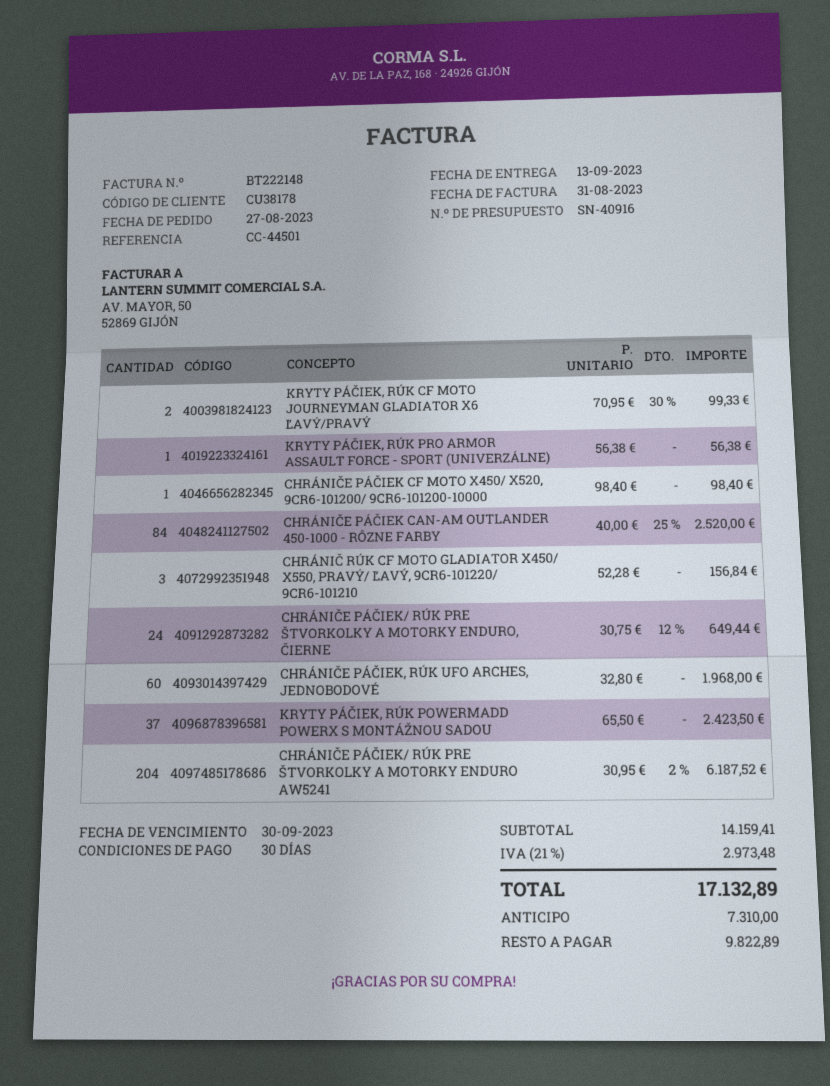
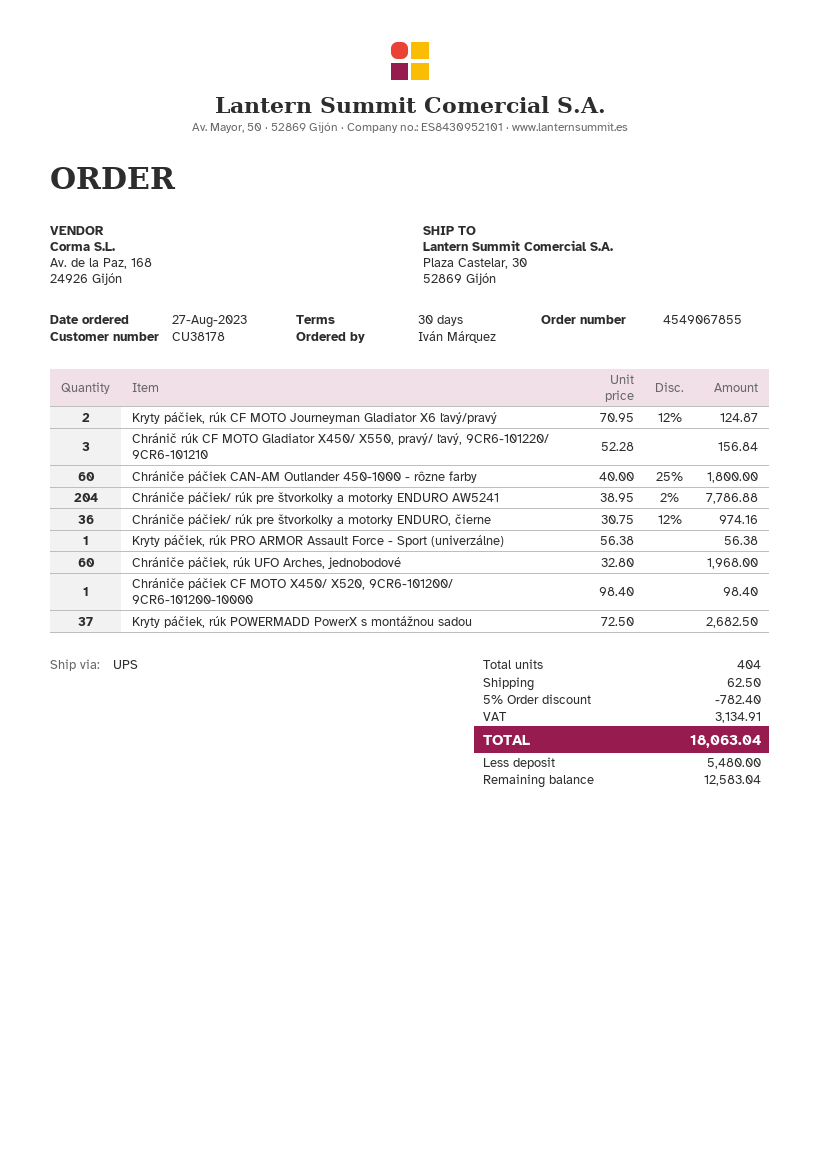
KRYTY PÁČIEK, RÚK CF MOTO JOURNEYMAN GLADIATOR X6 ĽAVÝ/PRAVÝ: 2 x 70.95 - 30% = 99.33 -> 2 x 70.95 - 12% = 124.87
CHRÁNIČE PÁČIEK CAN-AM OUTLANDER 450-1000 - RÔZNE FARBY: 84 x 40.00 - 25% = 2520.00 -> 60 x 40.00 - 25% = 1800.00
CHRÁNIČE PÁČIEK/ RÚK PRE ŠTVORKOLKY A MOTORKY ENDURO, ČIERNE: 24 x 30.75 - 12% = 649.44 -> 36 x 30.75 - 12% = 974.16
KRYTY PÁČIEK, RÚK POWERMADD POWERX S MONTÁŽNOU SADOU: 37 x 65.50 = 2423.50 -> 37 x 72.50 = 2682.50
CHRÁNIČE PÁČIEK/ RÚK PRE ŠTVORKOLKY A MOTORKY ENDURO AW5241: 204 x 30.95 - 2% = 6187.52 -> 204 x 38.95 - 2% = 7786.88
discount: none -> 5% = 782.40
shipping: none -> 62.50
tax: 2973.48 -> 3134.91
total: 17132.89 -> 18063.04
deposit: 7310.00 -> 5480.00
balance: 9822.89 -> 12583.04

